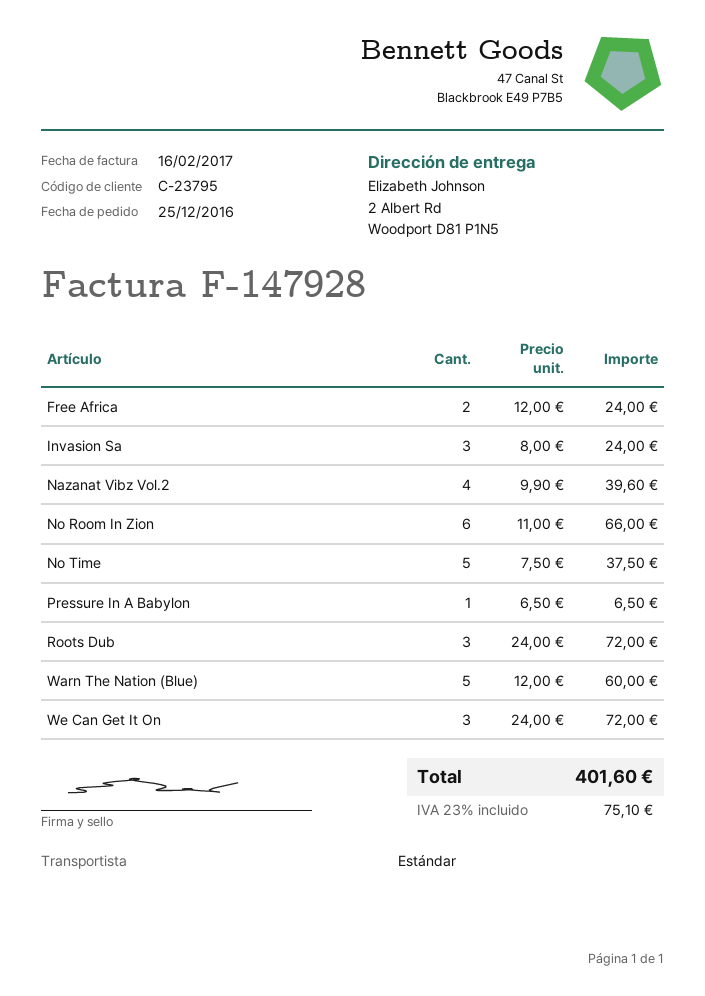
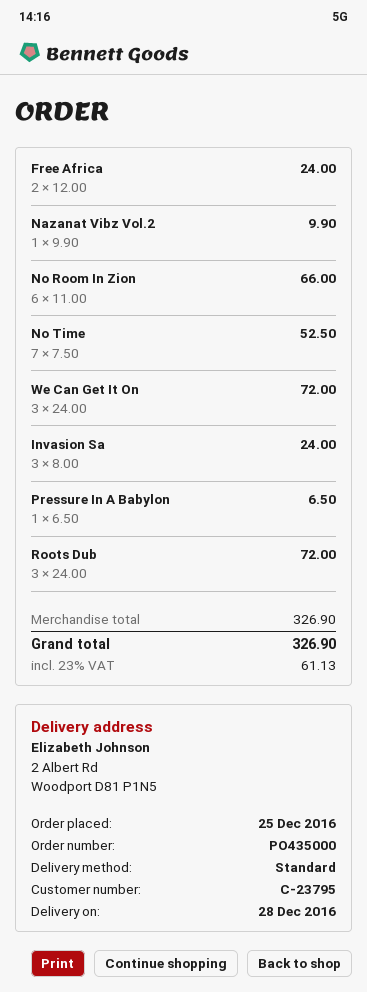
Nazanat Vibz Vol.2: 4 x 9.90 = 39.60 -> 1 x 9.90 = 9.90
No Time: 5 x 7.50 = 37.50 -> 7 x 7.50 = 52.50
Warn The Nation (Blue): 5 x 12.00 = 60.00 -> none
tax: 23% = 75.10 -> 23% = 61.13
total: 401.60 -> 326.90

